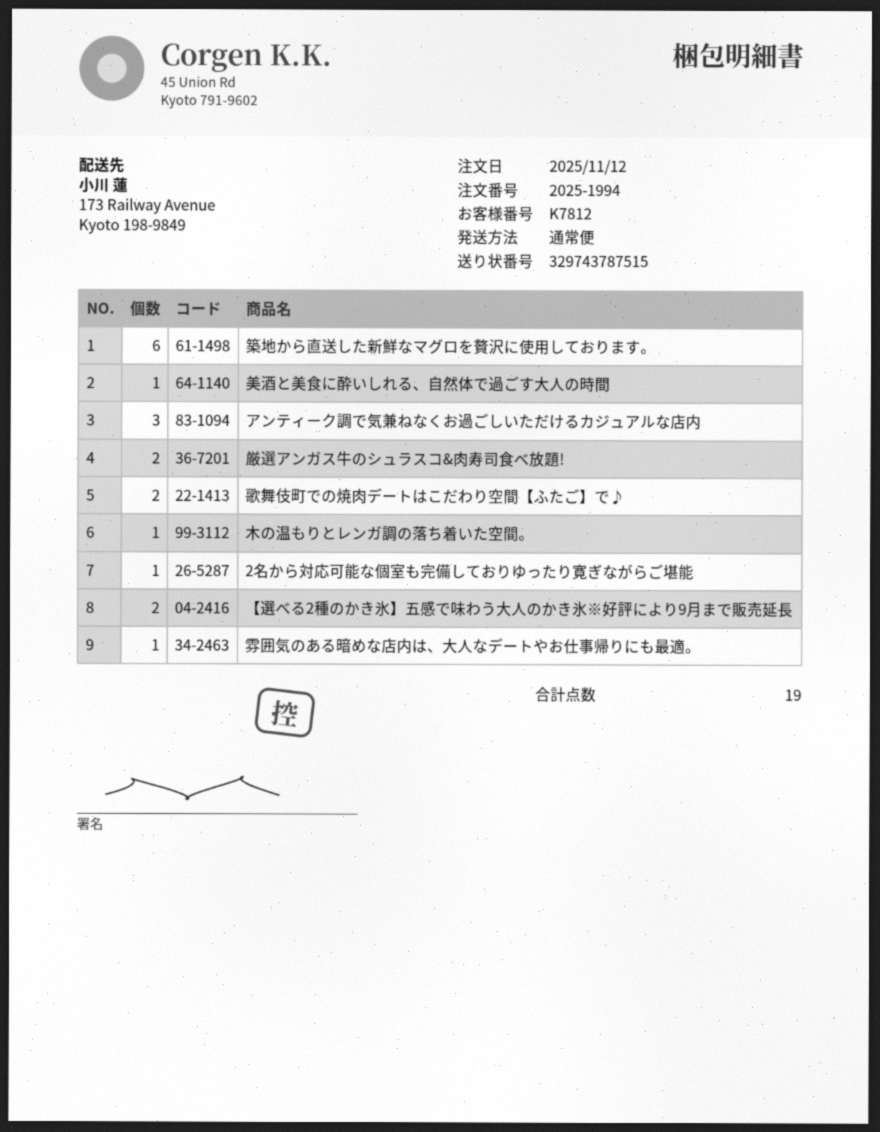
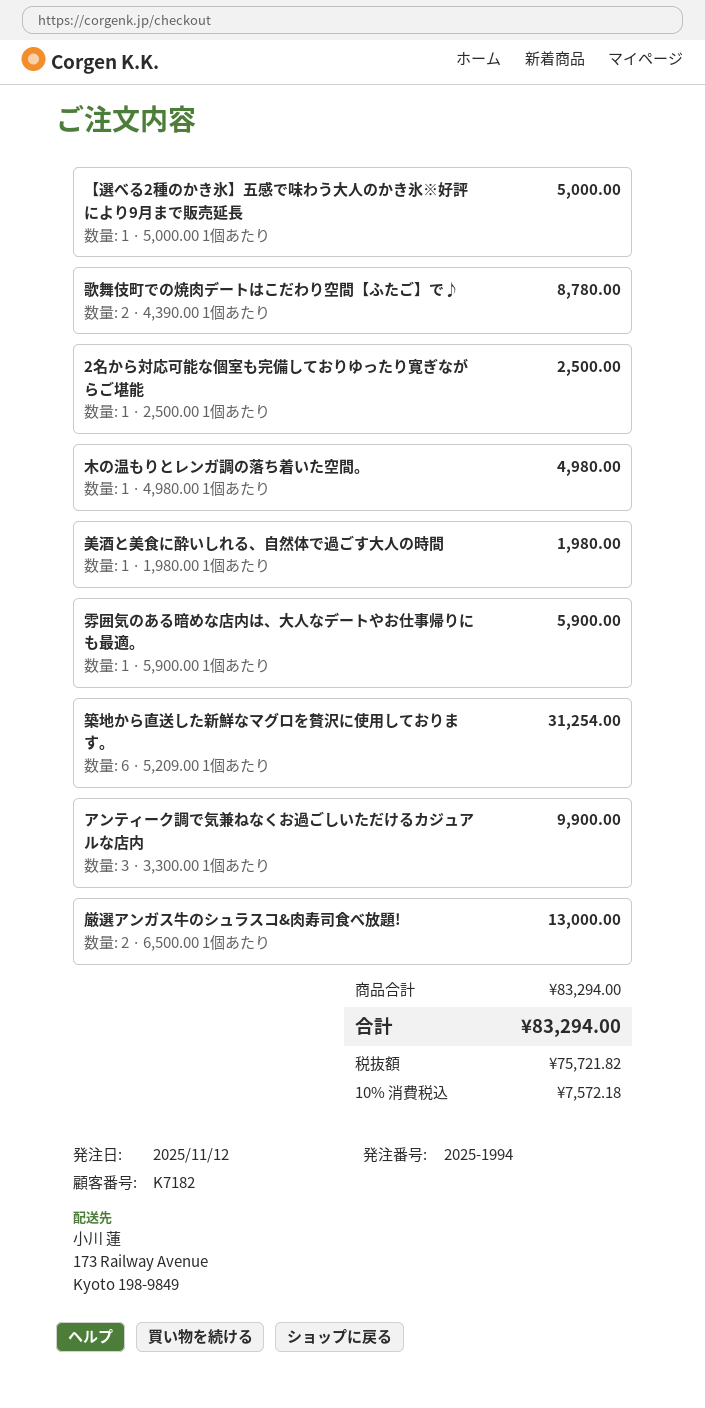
customer number: K7812 -> K7182
【選べる2種のかき氷】五感で味わう大人のかき氷※好評により9月まで販売延長: 2 -> 1

